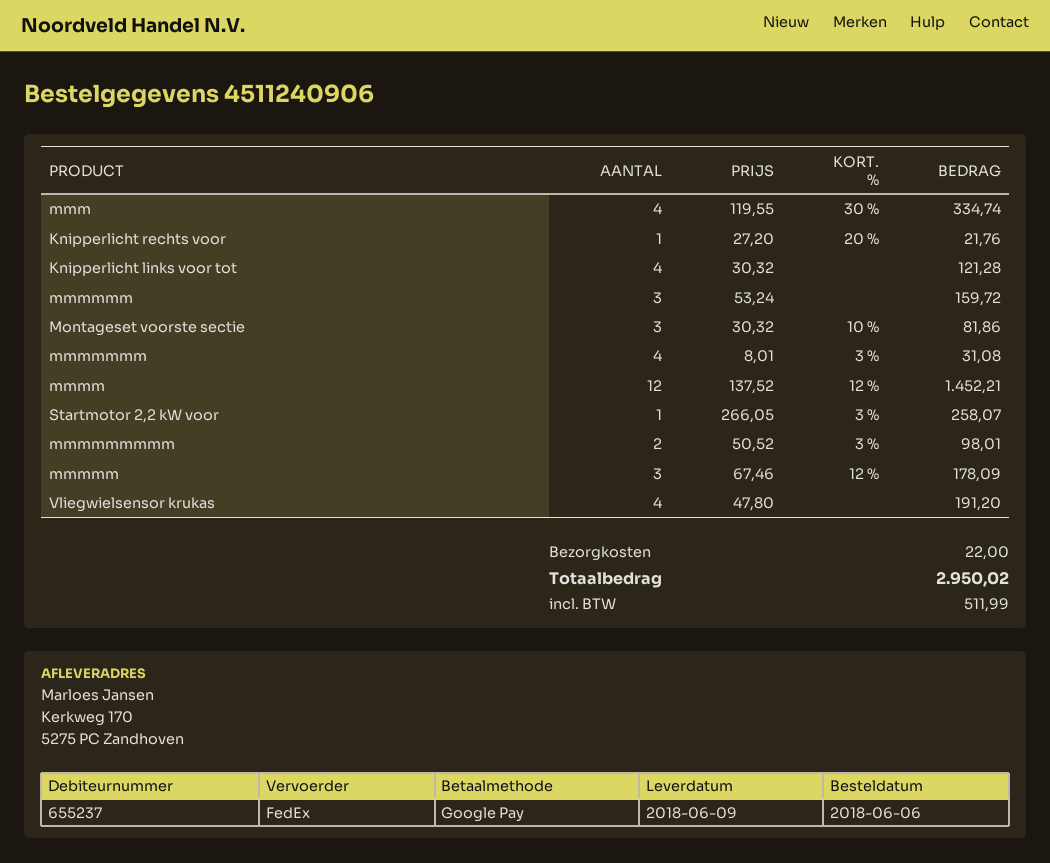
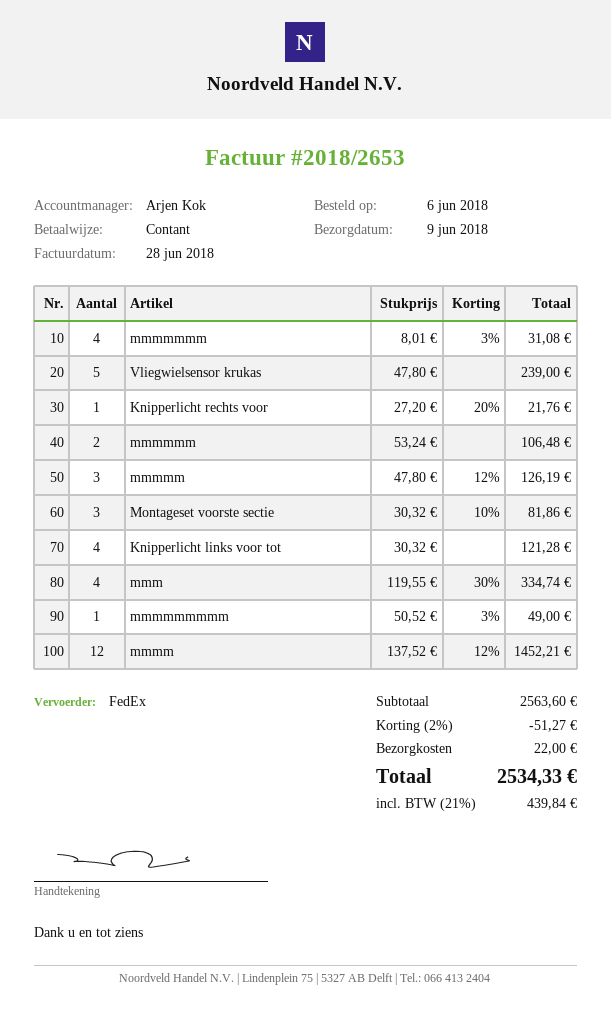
payment method: Google Pay -> cash
mmmmmm: 3 x 53.24 = 159.72 -> 2 x 53.24 = 106.48
Startmotor 2,2 kW voor: 1 x 266.05 - 3% = 258.07 -> none
mmmmmmmmm: 2 x 50.52 - 3% = 98.01 -> 1 x 50.52 - 3% = 49.00
mmmmm: 3 x 67.46 - 12% = 178.09 -> 3 x 47.80 - 12% = 126.19
Vliegwielsensor krukas: 4 x 47.80 = 191.20 -> 5 x 47.80 = 239.00
discount: none -> 2% = 51.27
tax: 511.99 -> 439.84
total: 2950.02 -> 2534.33

